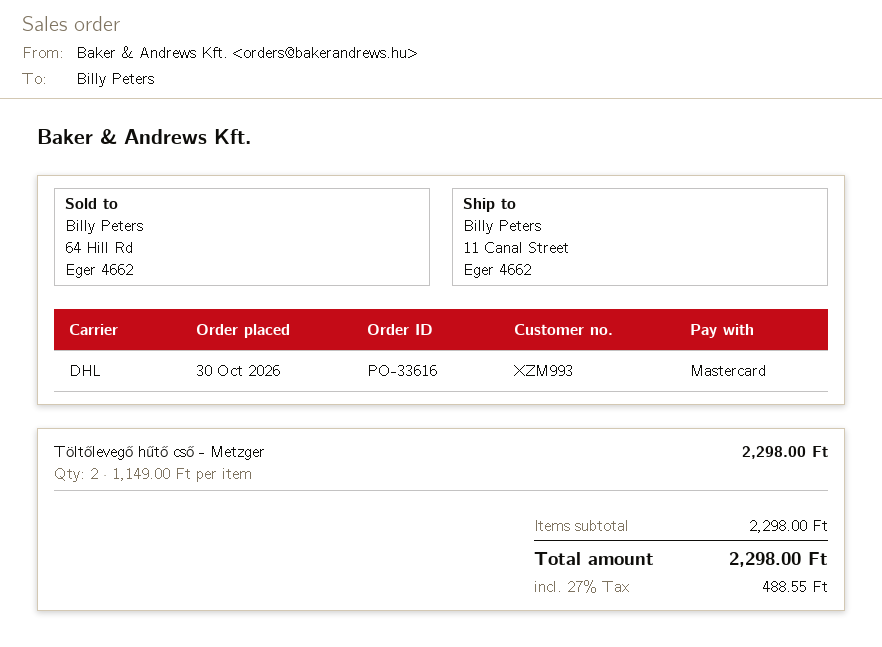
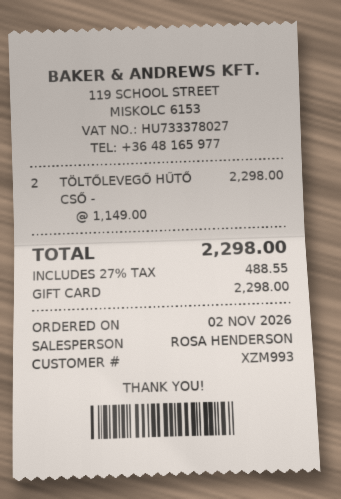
order date: 2026-10-30 -> 2026-11-02
payment method: Mastercard -> gift card

